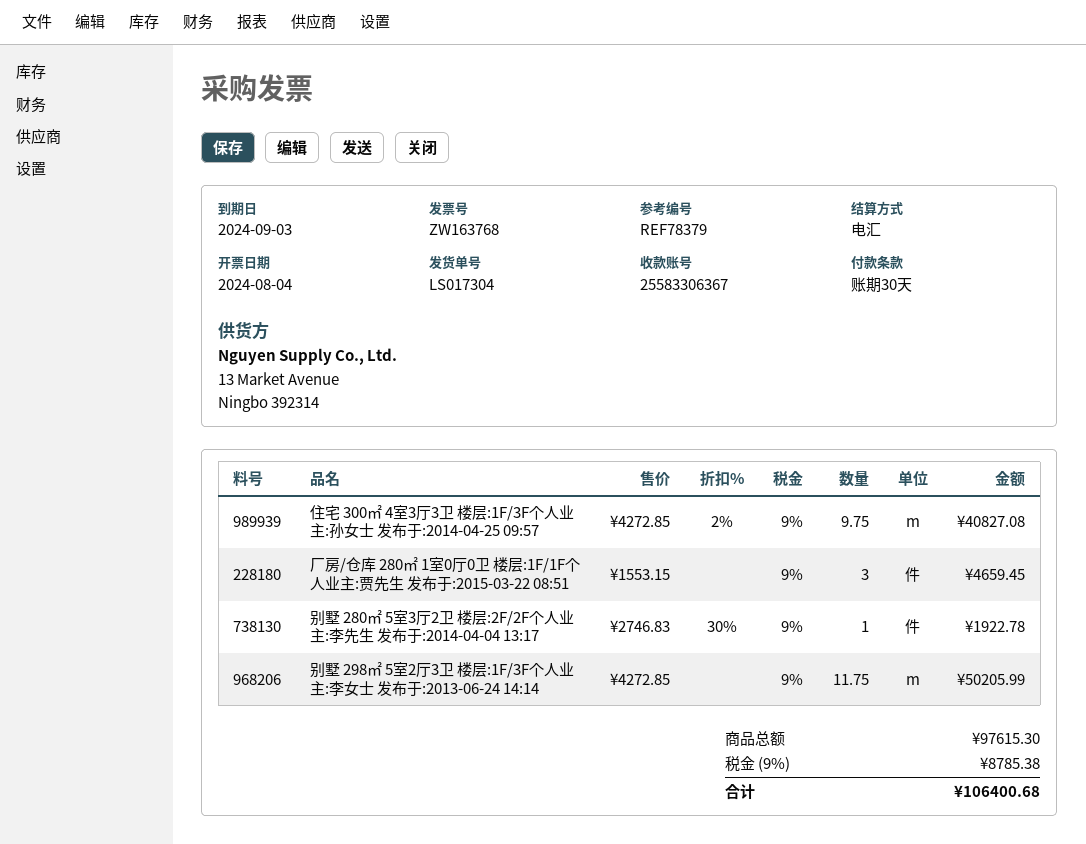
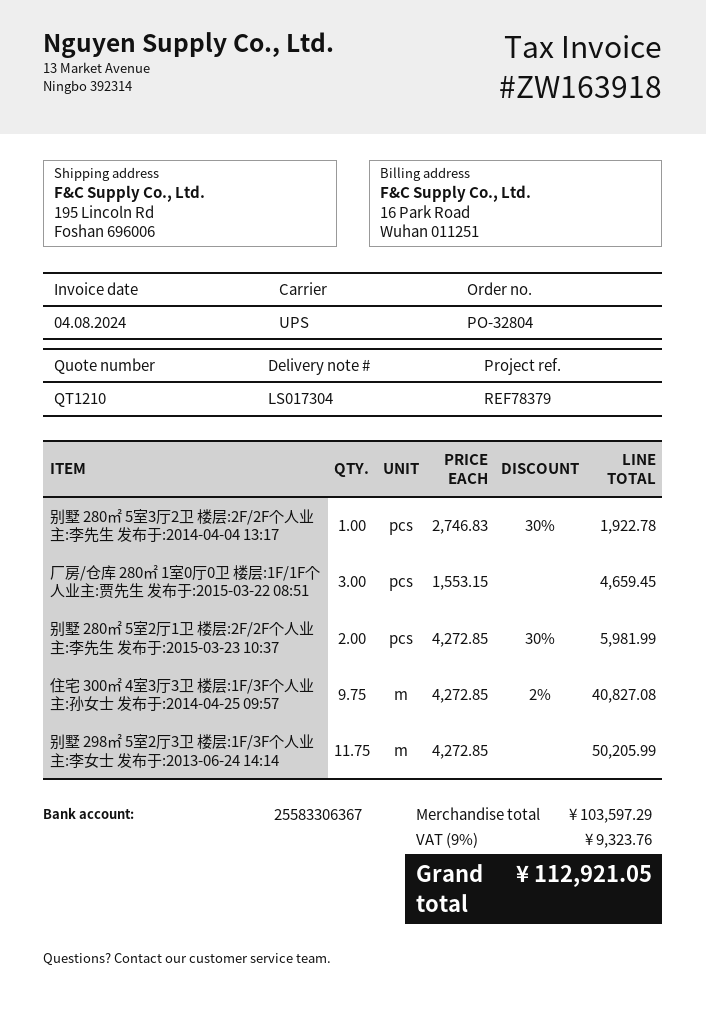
invoice number: ZW163768 -> ZW163918
别墅 280㎡ 5室2厅1卫 楼层:2F/2F个人业主:李先生 发布于:2015-03-23 10:37: none -> 2 x 4272.85 - 30% = 5981.99
subtotal: 97615.30 -> 103597.29
tax: 9% = 8785.38 -> 9% = 9323.76
total: 106400.68 -> 112921.05

